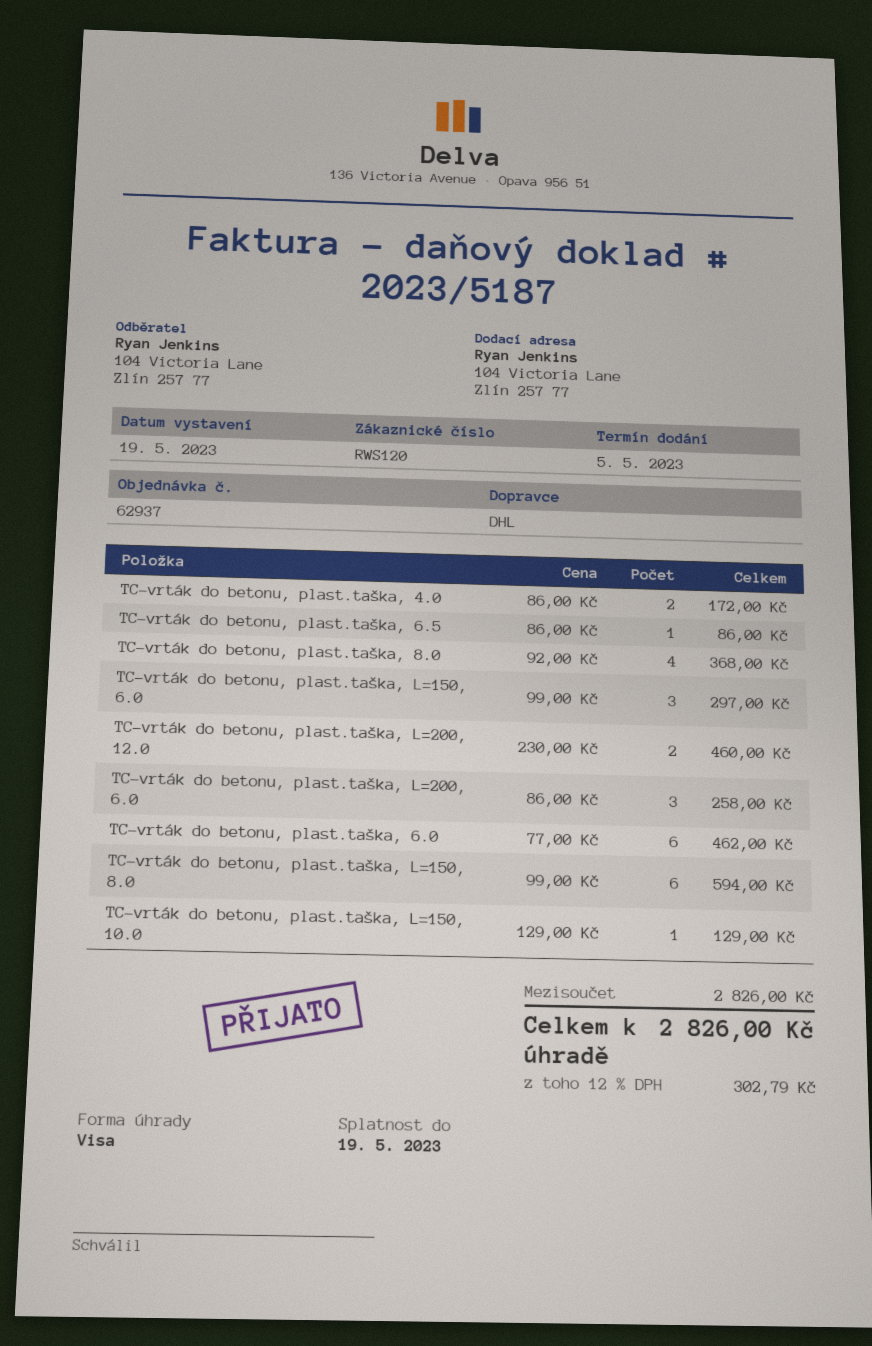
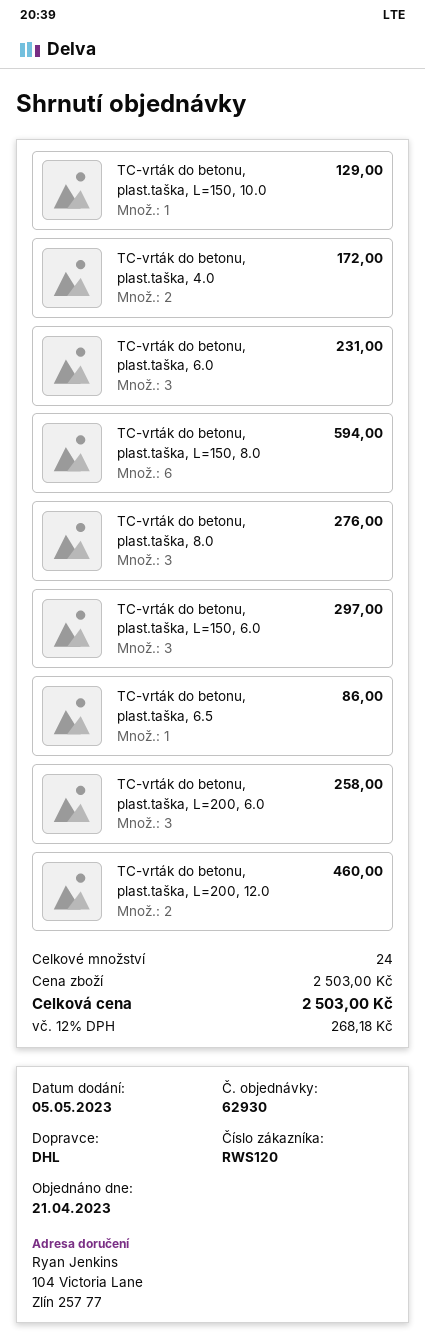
order number: 62937 -> 62930
TC-vrták do betonu, plast.taška, 8.0: 4 for 368.00 -> 3 for 276.00
TC-vrták do betonu, plast.taška, 6.0: 6 for 462.00 -> 3 for 231.00
subtotal: 2826.00 -> 2503.00
tax: 12% = 302.79 -> 12% = 268.18
total: 2826.00 -> 2503.00

